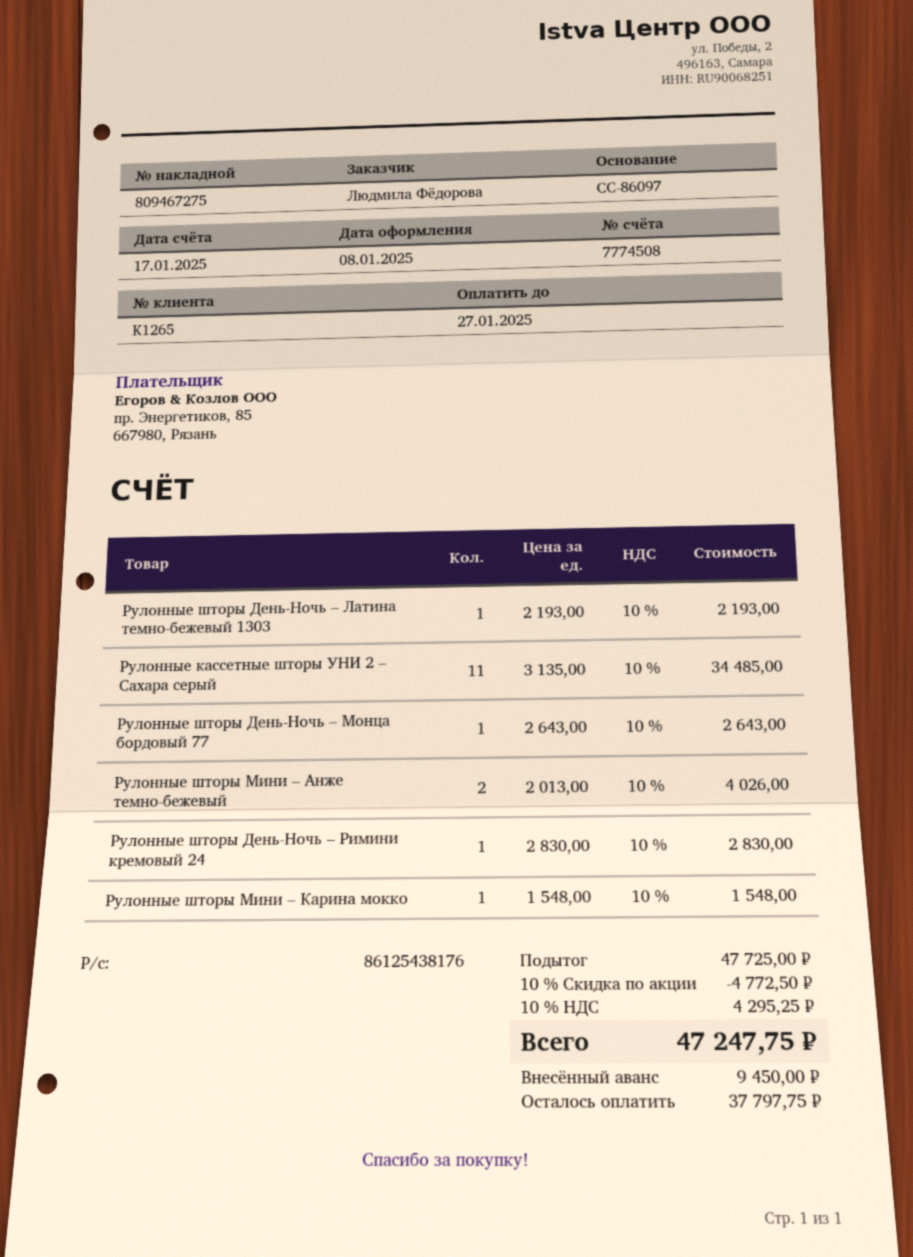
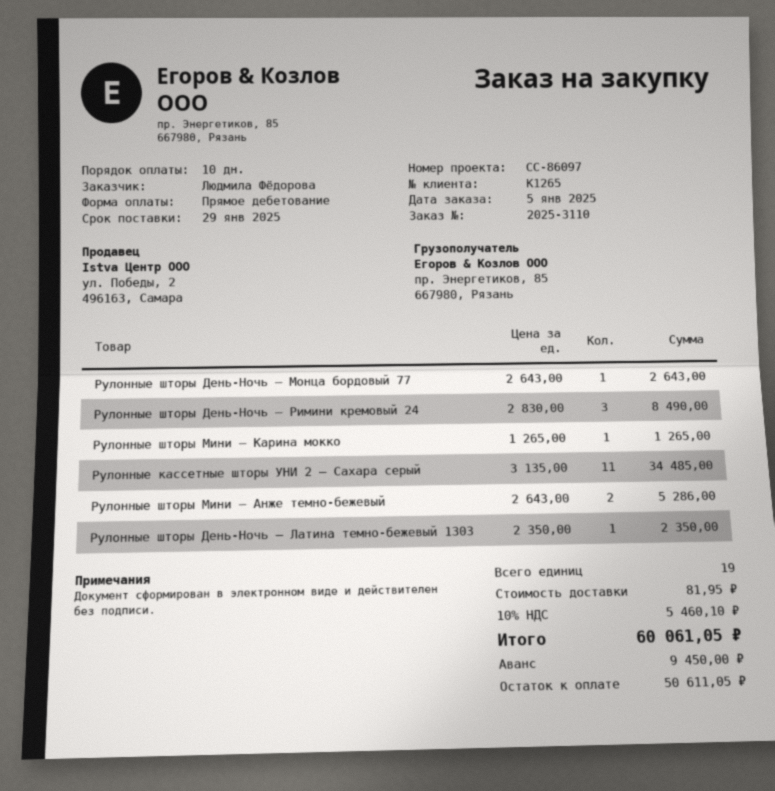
order date: 2025-01-08 -> 2025-01-05
Рулонные шторы День-Ночь – Латина темно-бежевый 1303: 1 x 2193.00 = 2193.00 -> 1 x 2350.00 = 2350.00
Рулонные шторы Мини – Анже темно-бежевый: 2 x 2013.00 = 4026.00 -> 2 x 2643.00 = 5286.00
Рулонные шторы День-Ночь – Римини кремовый 24: 1 x 2830.00 = 2830.00 -> 3 x 2830.00 = 8490.00
Рулонные шторы Мини – Карина мокко: 1 x 1548.00 = 1548.00 -> 1 x 1265.00 = 1265.00
discount: 10% = 4772.50 -> none
shipping: none -> 81.95
tax: 10% = 4295.25 -> 10% = 5460.10
total: 47247.75 -> 60061.05
balance: 37797.75 -> 50611.05

